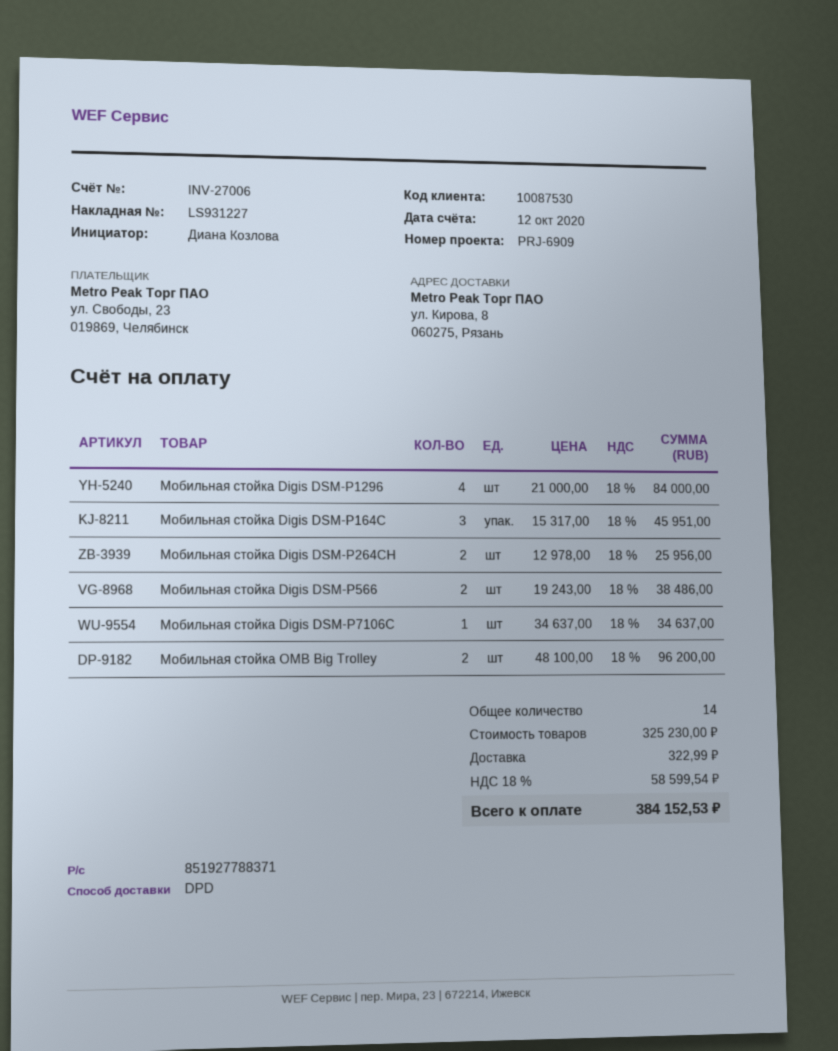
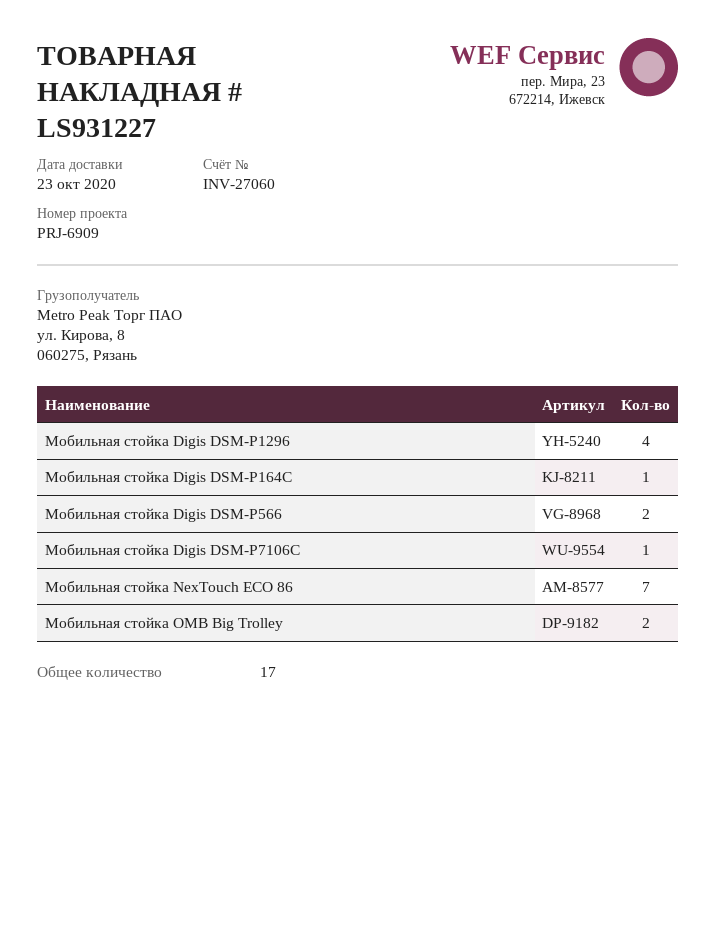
invoice number: INV-27006 -> INV-27060
Мобильная стойка Digis DSM-P164C: 3 -> 1
Мобильная стойка Digis DSM-P264CH: 2 -> none
Мобильная стойка NexTouch ECO 86: none -> 7
total quantity: 14 -> 17

